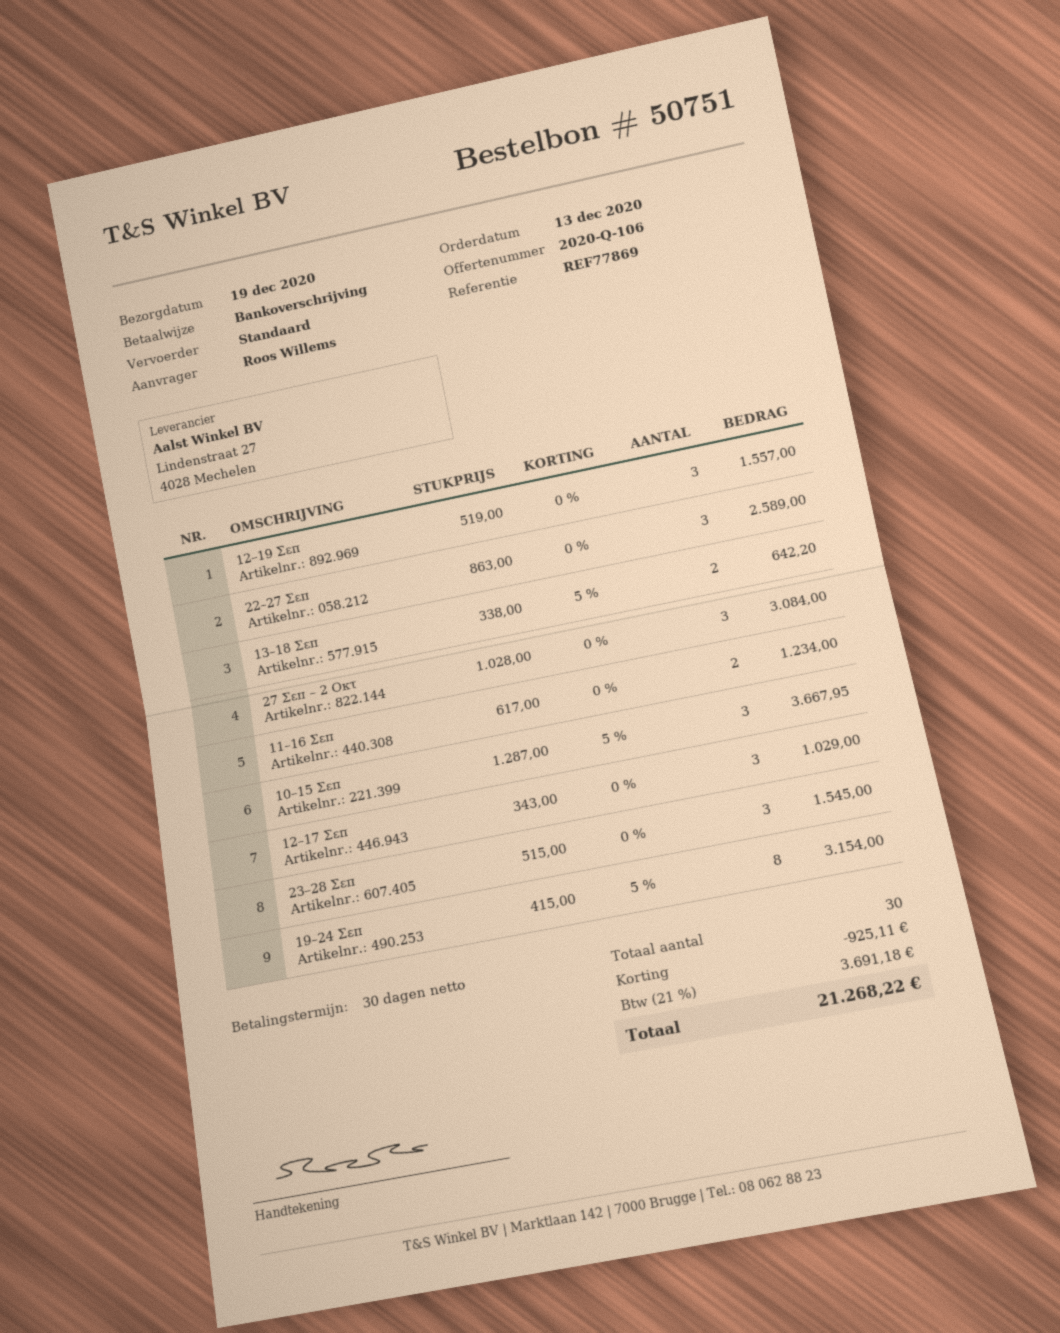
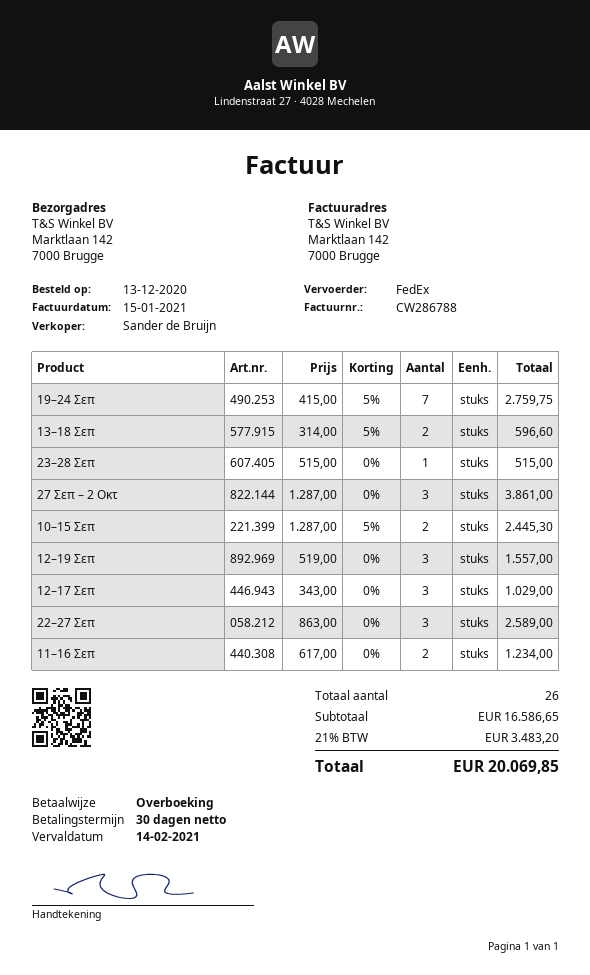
shipping method: standard -> FedEx
13–18 Σεπ: 2 x 338.00 - 5% = 642.20 -> 2 x 314.00 - 5% = 596.60
27 Σεπ – 2 Οκτ: 3 x 1028.00 = 3084.00 -> 3 x 1287.00 = 3861.00
10–15 Σεπ: 3 x 1287.00 - 5% = 3667.95 -> 2 x 1287.00 - 5% = 2445.30
23–28 Σεπ: 3 x 515.00 = 1545.00 -> 1 x 515.00 = 515.00
19–24 Σεπ: 8 x 415.00 - 5% = 3154.00 -> 7 x 415.00 - 5% = 2759.75
total quantity: 30 -> 26
discount: 925.11 -> none
tax: 21% = 3691.18 -> 21% = 3483.20
total: 21268.22 -> 20069.85

